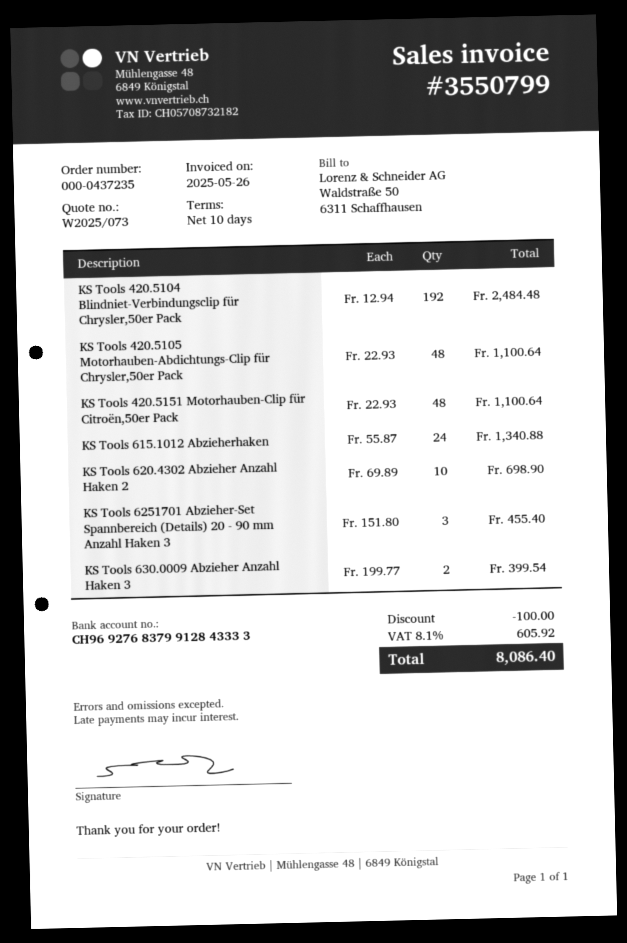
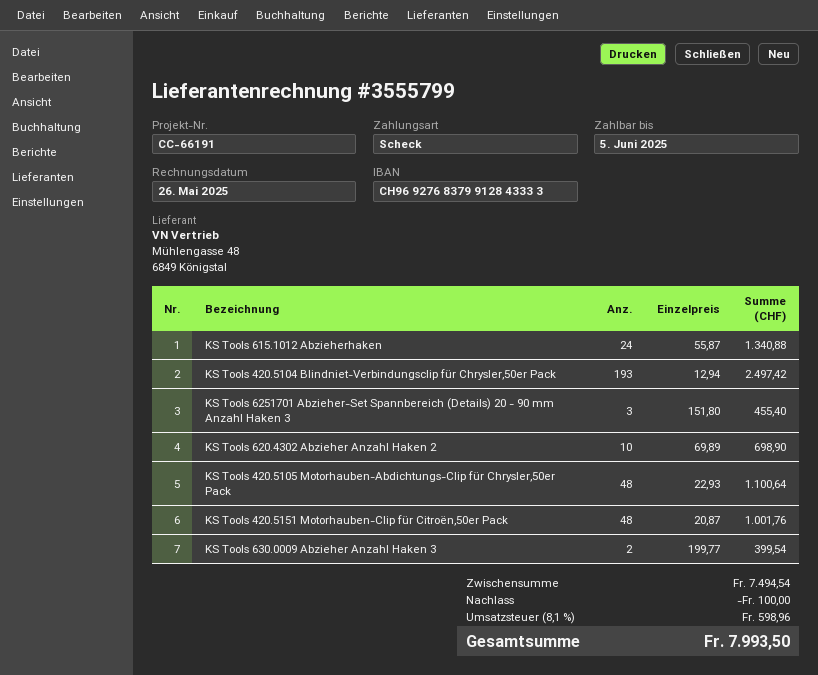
invoice number: 3550799 -> 3555799
KS Tools 420.5104 Blindniet-Verbindungsclip für Chrysler,50er Pack: 192 x 12.94 = 2484.48 -> 193 x 12.94 = 2497.42
KS Tools 420.5151 Motorhauben-Clip für Citroën,50er Pack: 48 x 22.93 = 1100.64 -> 48 x 20.87 = 1001.76
tax: 8.1% = 605.92 -> 8.1% = 598.96
total: 8086.40 -> 7993.50

